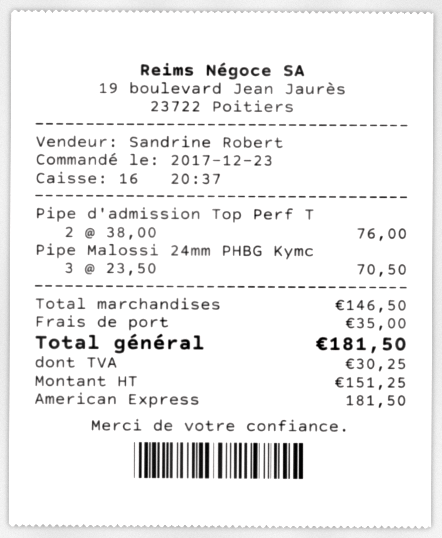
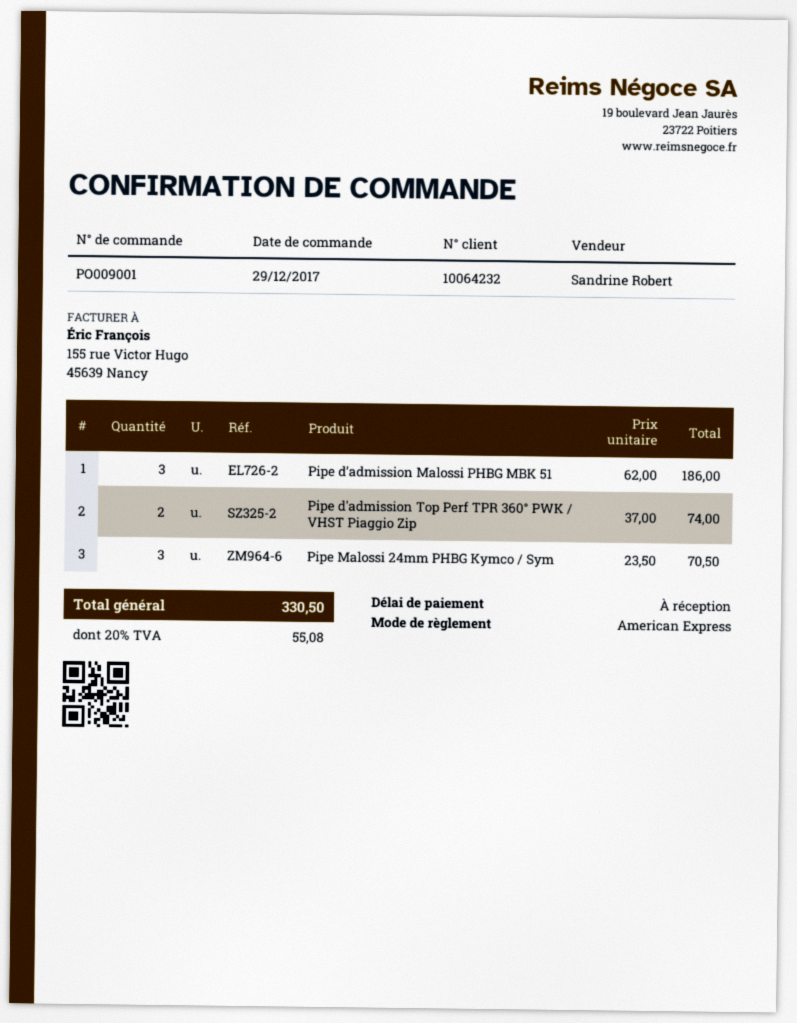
order date: 2017-12-23 -> 2017-12-29
Pipe d'admission Top Perf T: 2 x 38.00 = 76.00 -> 2 x 37.00 = 74.00
Pipe d’admission Malossi PHBG MBK 51: none -> 3 x 62.00 = 186.00
shipping: 35.00 -> none
tax: 30.25 -> 55.08
total: 181.50 -> 330.50

